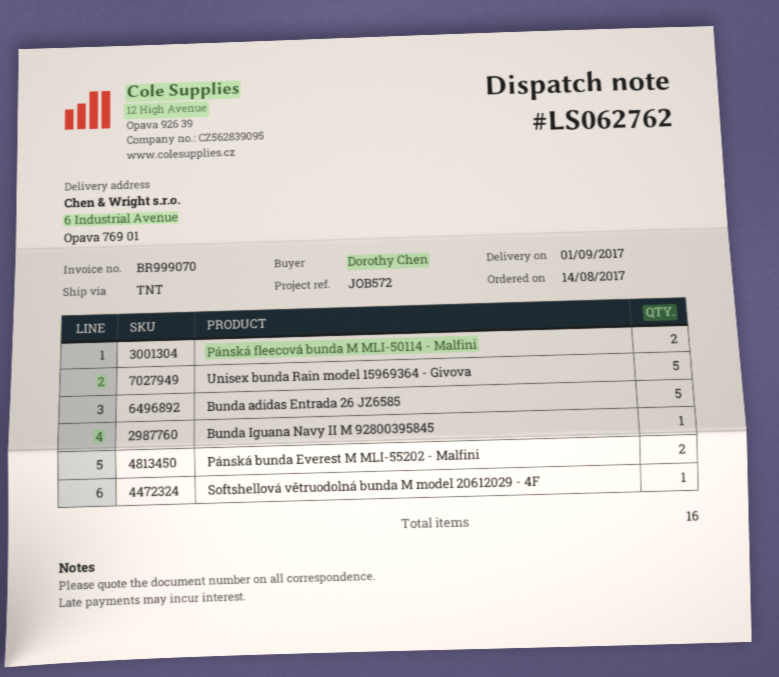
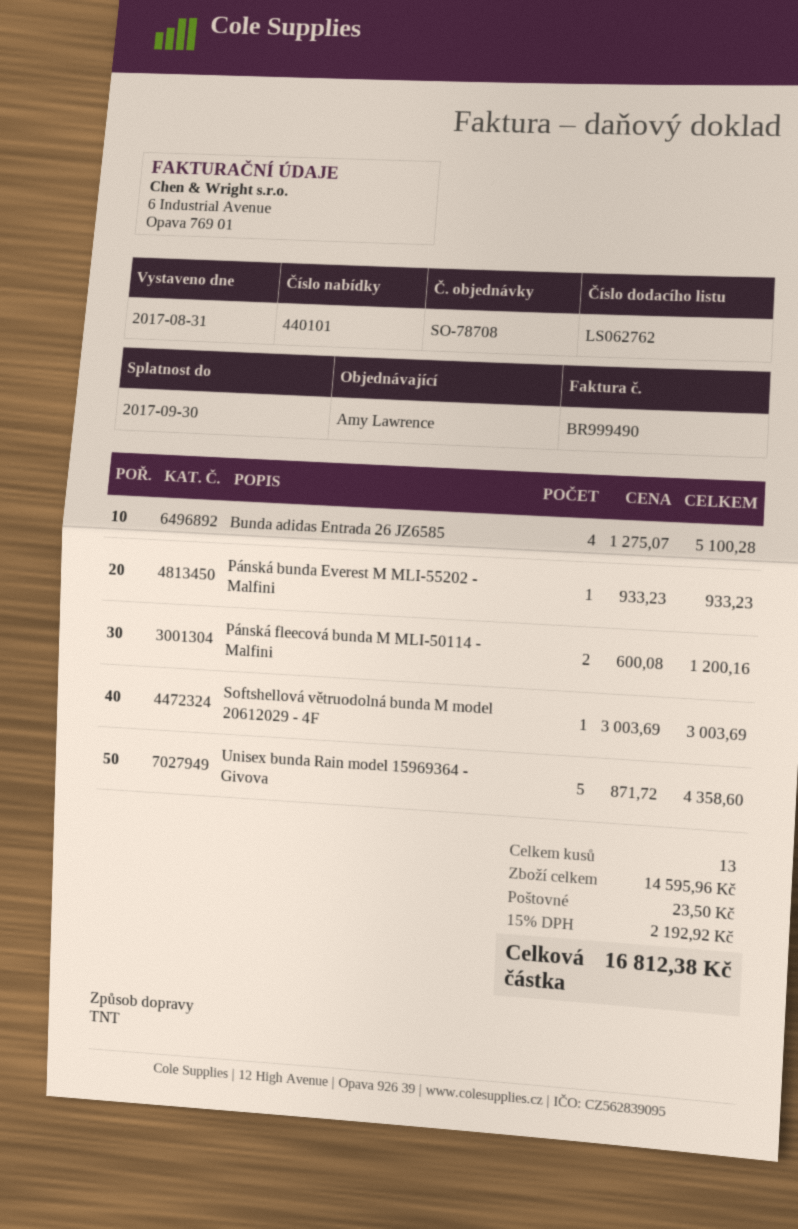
invoice number: BR999070 -> BR999490
ordered by: Dorothy Chen -> Amy Lawrence
Bunda adidas Entrada 26 JZ6585: 5 -> 4
Bunda Iguana Navy II M 92800395845: 1 -> none
Pánská bunda Everest M MLI-55202 - Malfini: 2 -> 1
total quantity: 16 -> 13

